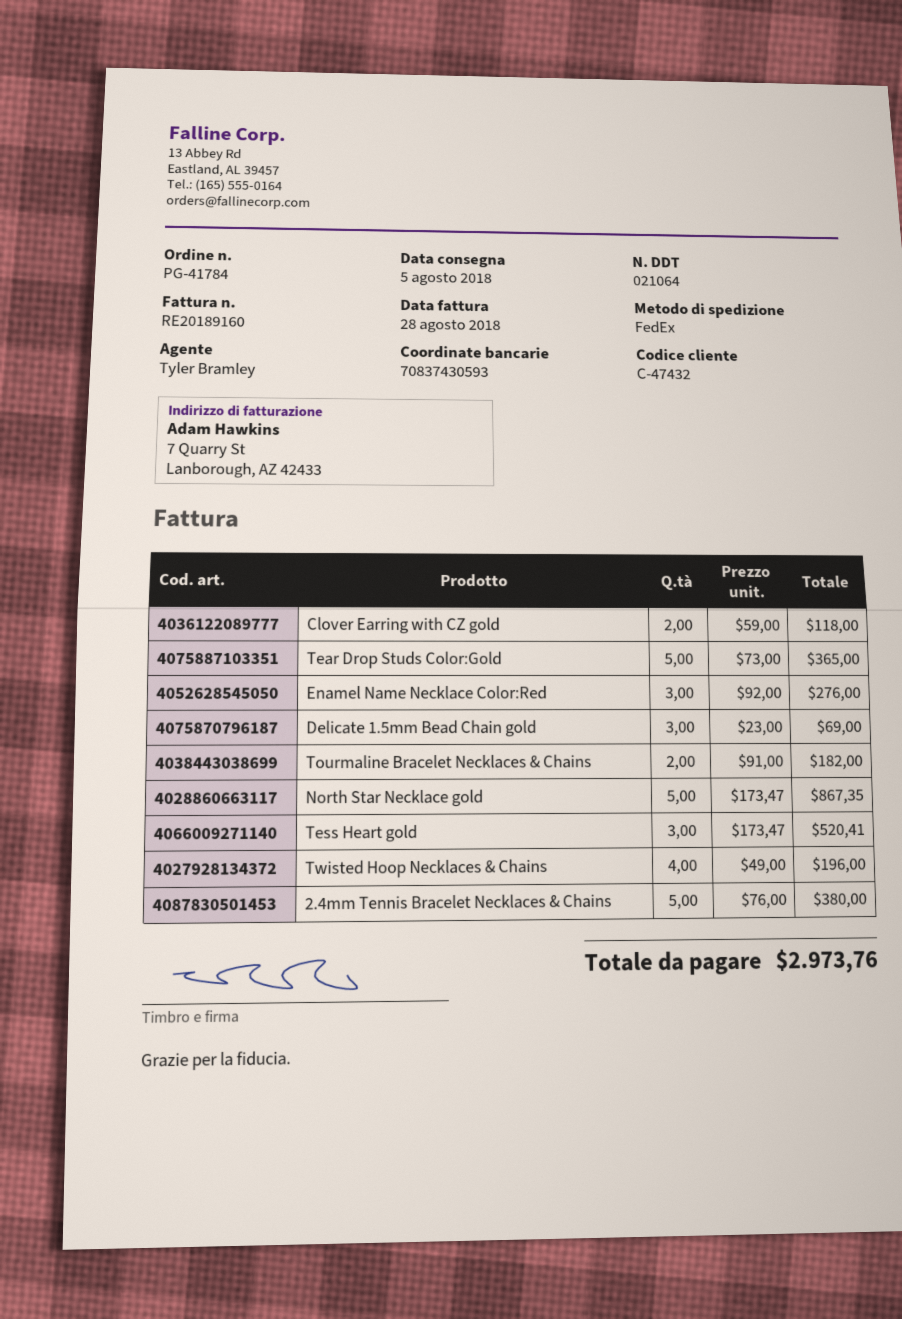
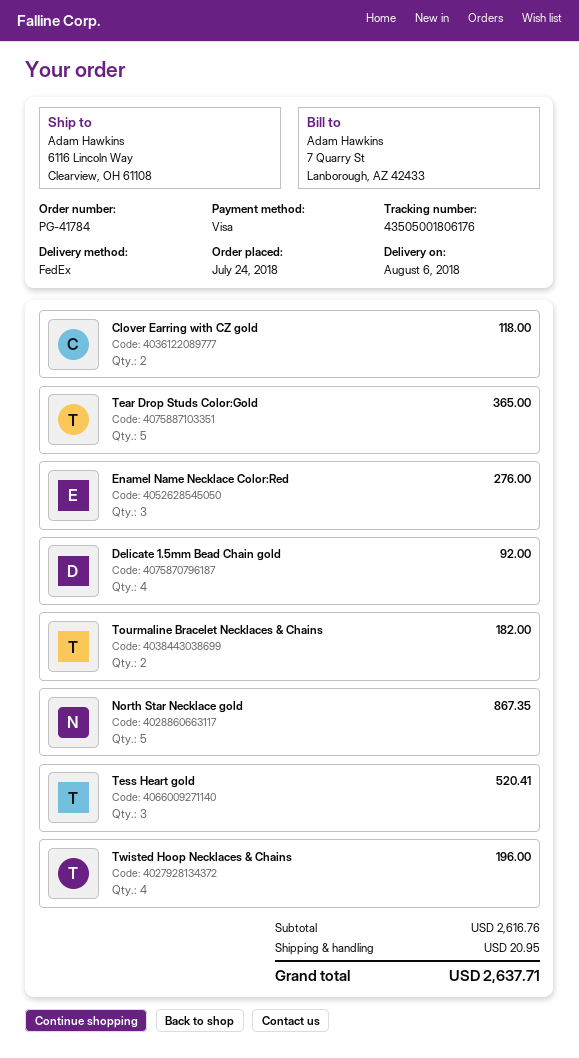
delivery date: 2018-08-05 -> 2018-08-06
Delicate 1.5mm Bead Chain gold: 3 for 69.00 -> 4 for 92.00
2.4mm Tennis Bracelet Necklaces & Chains: 5 for 380.00 -> none
shipping: none -> 20.95
total: 2973.76 -> 2637.71

